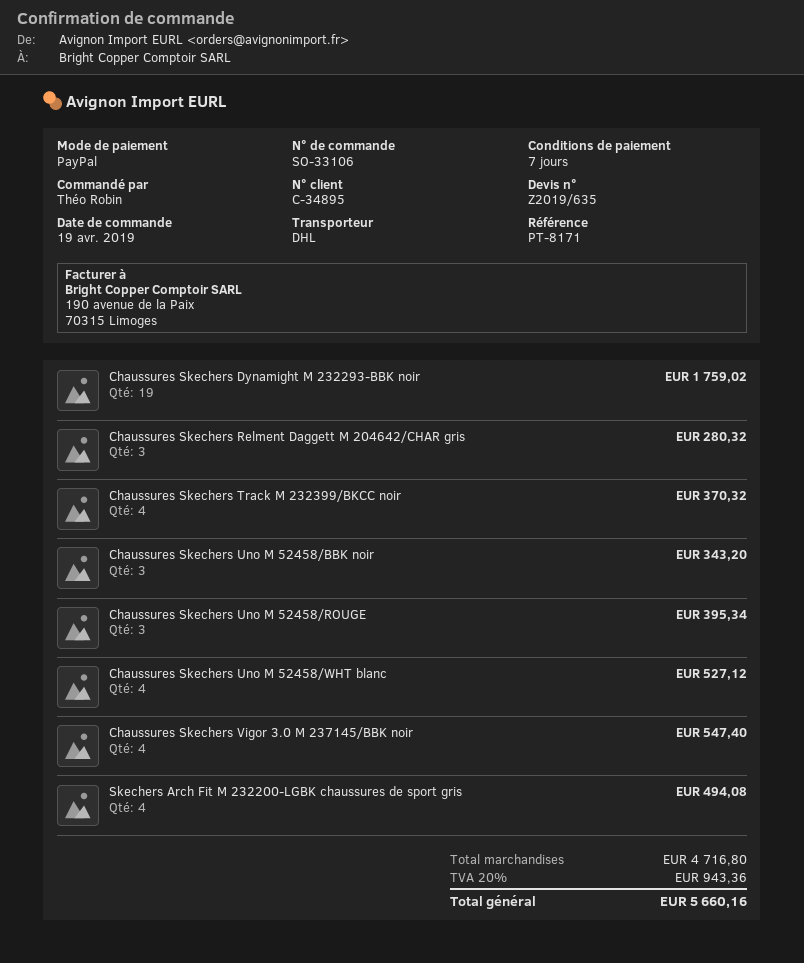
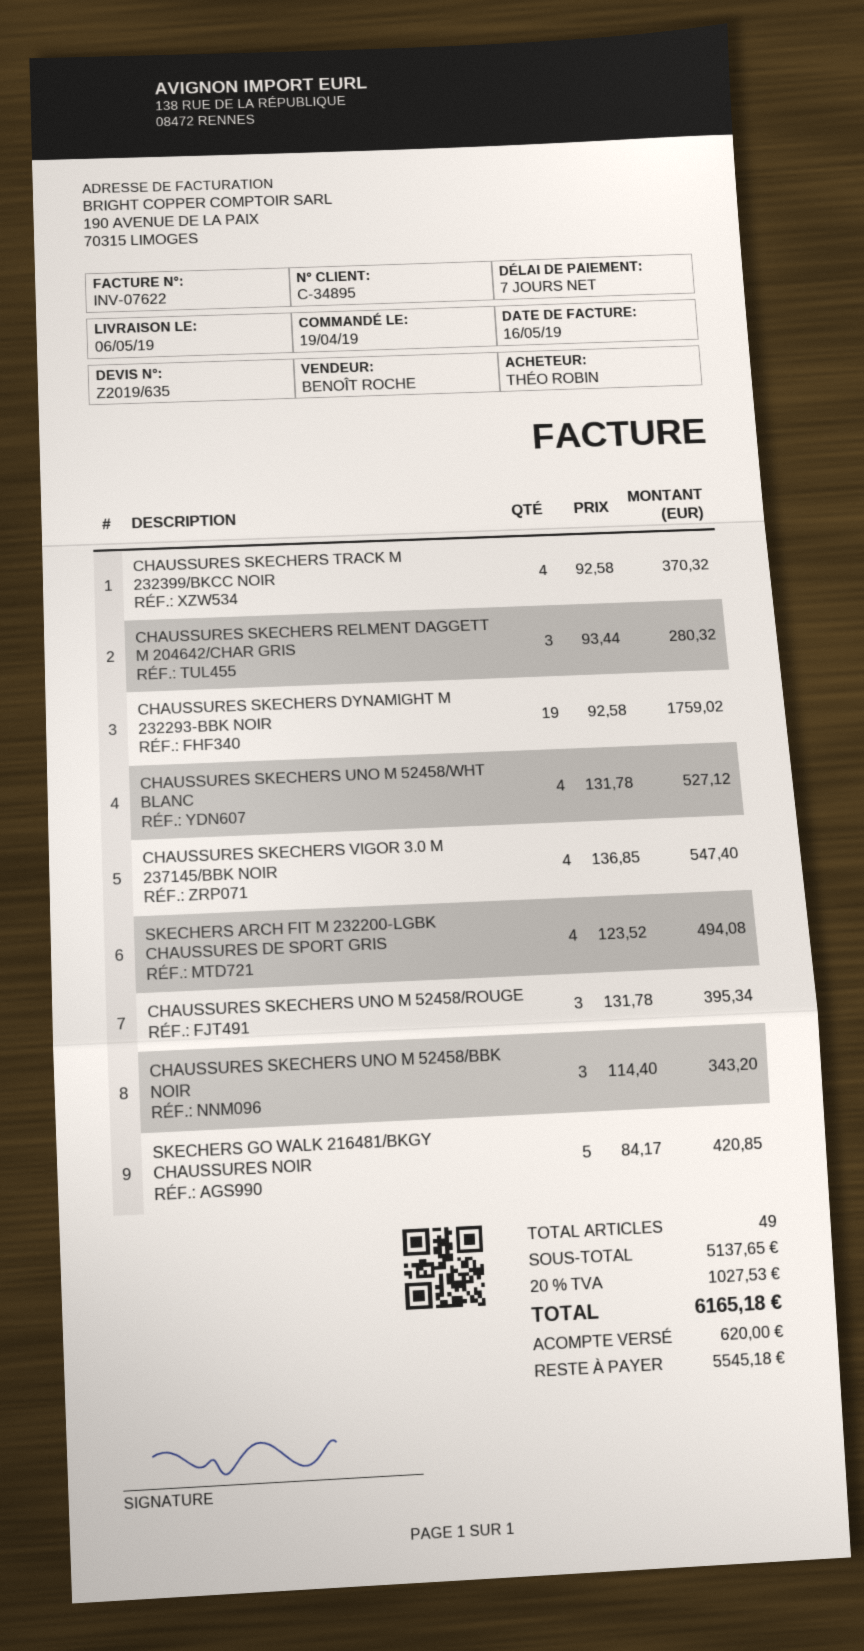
SKECHERS GO WALK 216481/BKGY CHAUSSURES NOIR: none -> 5 for 420.85
subtotal: 4716.80 -> 5137.65
tax: 20% = 943.36 -> 20% = 1027.53
total: 5660.16 -> 6165.18

